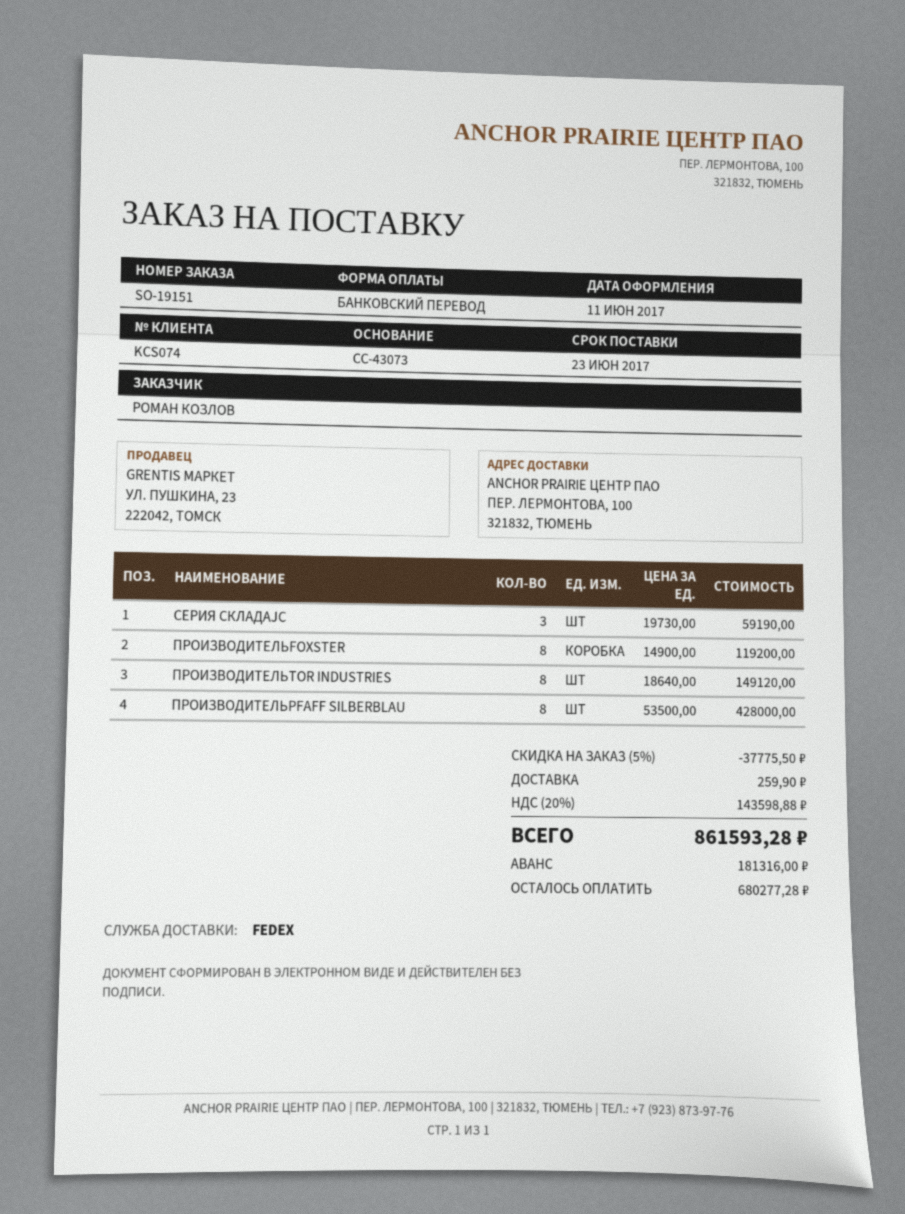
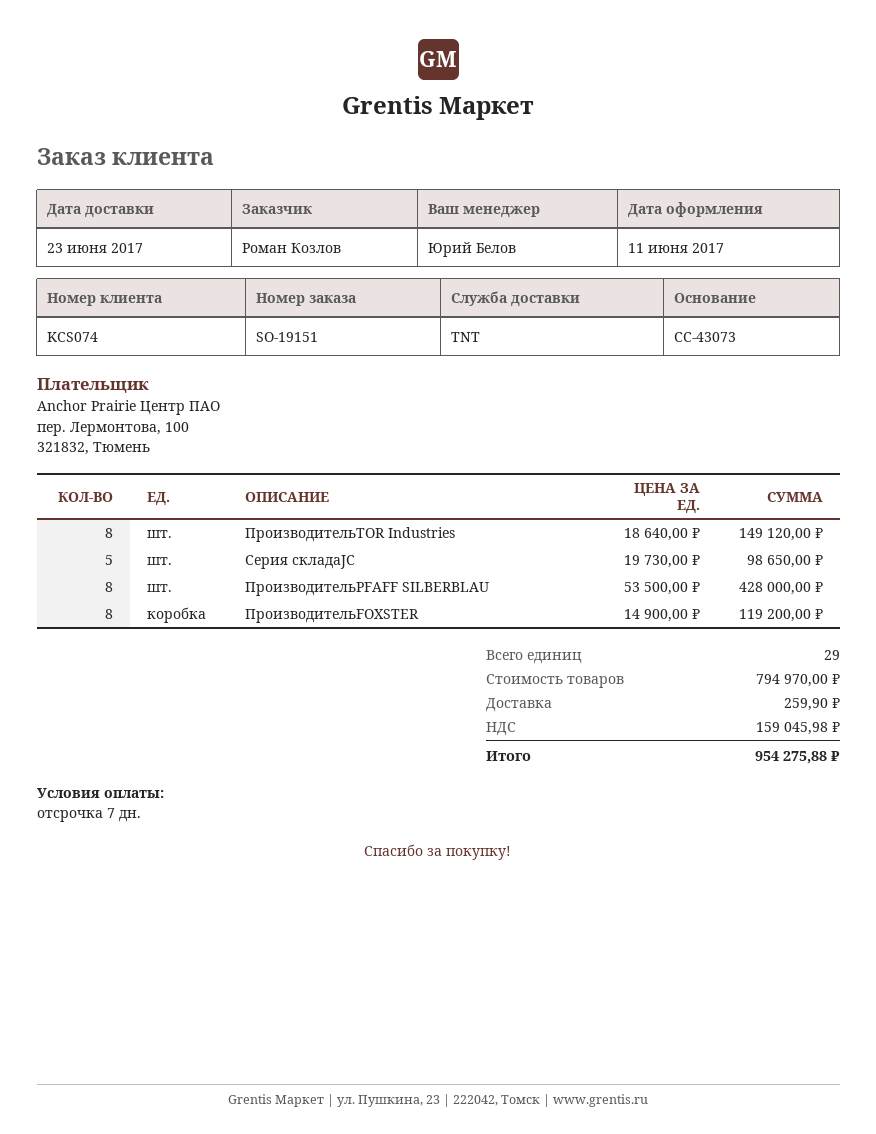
shipping method: FedEx -> TNT
СЕРИЯ СКЛАДАJC: 3 x 19730.00 = 59190.00 -> 5 x 19730.00 = 98650.00
discount: 5% = 37775.50 -> none
tax: 143598.88 -> 159045.98
total: 861593.28 -> 954275.88

